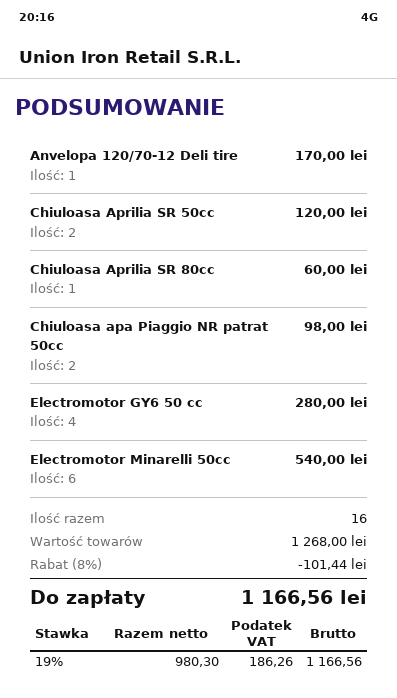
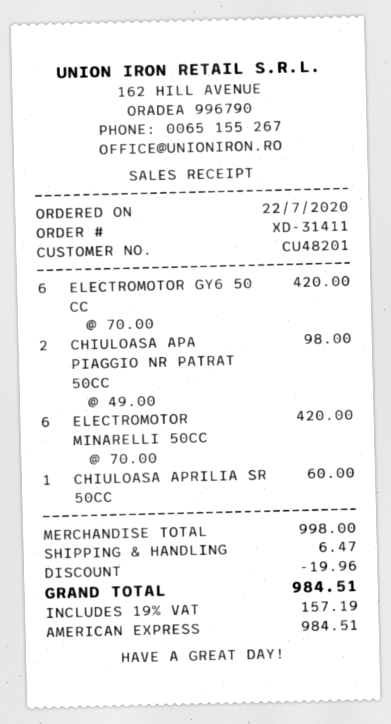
Anvelopa 120/70-12 Deli tire: 1 for 170.00 -> none
Chiuloasa Aprilia SR 50cc: 2 for 120.00 -> 1 for 60.00
Chiuloasa Aprilia SR 80cc: 1 for 60.00 -> none
Electromotor GY6 50 cc: 4 for 280.00 -> 6 for 420.00
Electromotor Minarelli 50cc: 6 for 540.00 -> 6 for 420.00
subtotal: 1268.00 -> 998.00
discount: 101.44 -> 19.96
shipping: none -> 6.47
tax: 19% = 186.26 -> 19% = 157.19
total: 1166.56 -> 984.51

